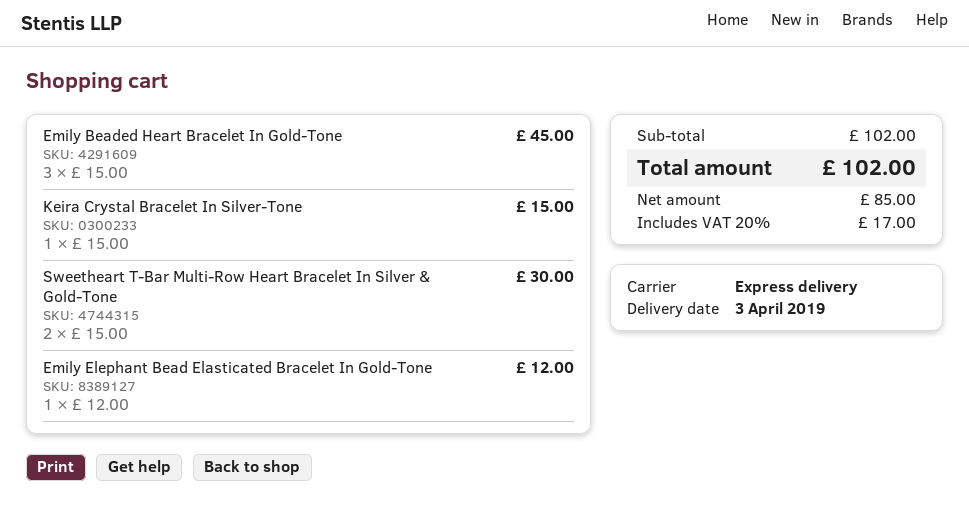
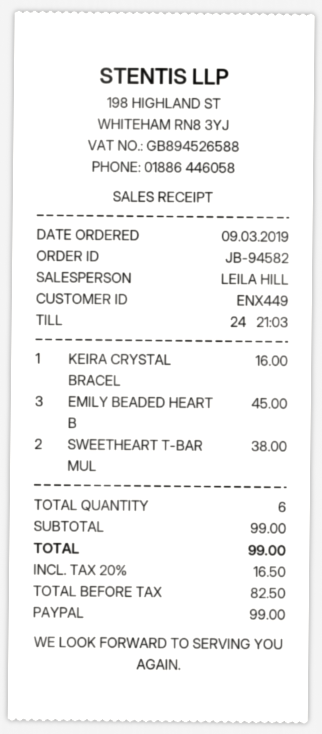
Keira Crystal Bracelet In Silver-Tone: 1 for 15.00 -> 1 for 16.00
Sweetheart T-Bar Multi-Row Heart Bracelet In Silver & Gold-Tone: 2 for 30.00 -> 2 for 38.00
Emily Elephant Bead Elasticated Bracelet In Gold-Tone: 1 for 12.00 -> none
subtotal: 102.00 -> 99.00
net: 85.00 -> 82.50
tax: 20% = 17.00 -> 20% = 16.50
total: 102.00 -> 99.00

